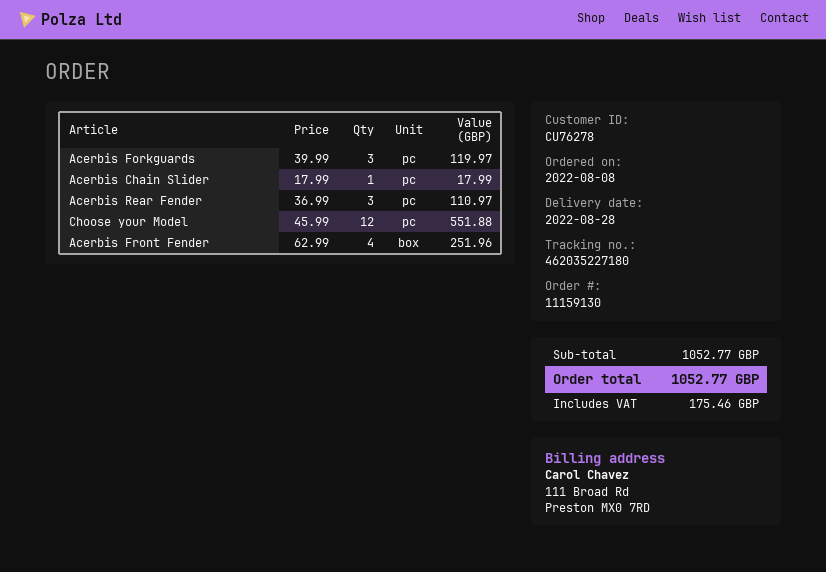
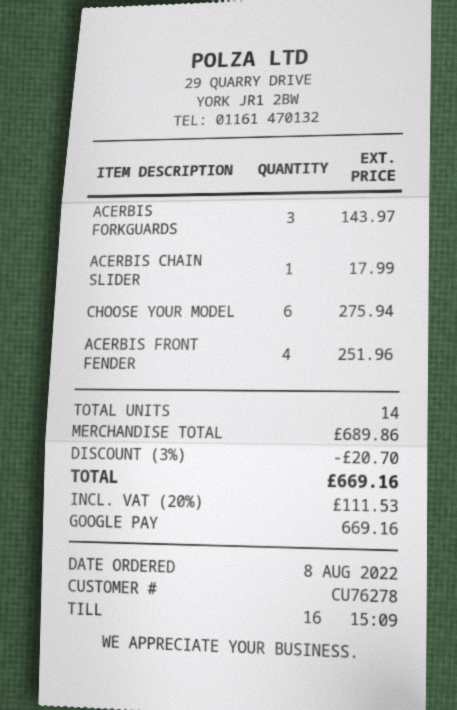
Acerbis Forkguards: 3 for 119.97 -> 3 for 143.97
Acerbis Rear Fender: 3 for 110.97 -> none
Choose your Model: 12 for 551.88 -> 6 for 275.94
subtotal: 1052.77 -> 689.86
discount: none -> 3% = 20.70
tax: 175.46 -> 111.53
total: 1052.77 -> 669.16

